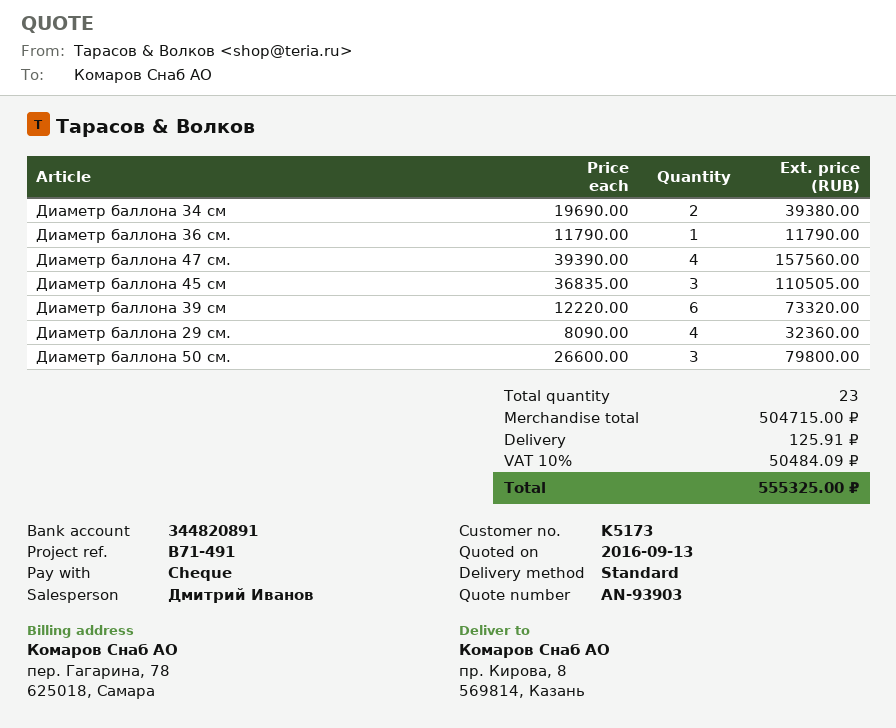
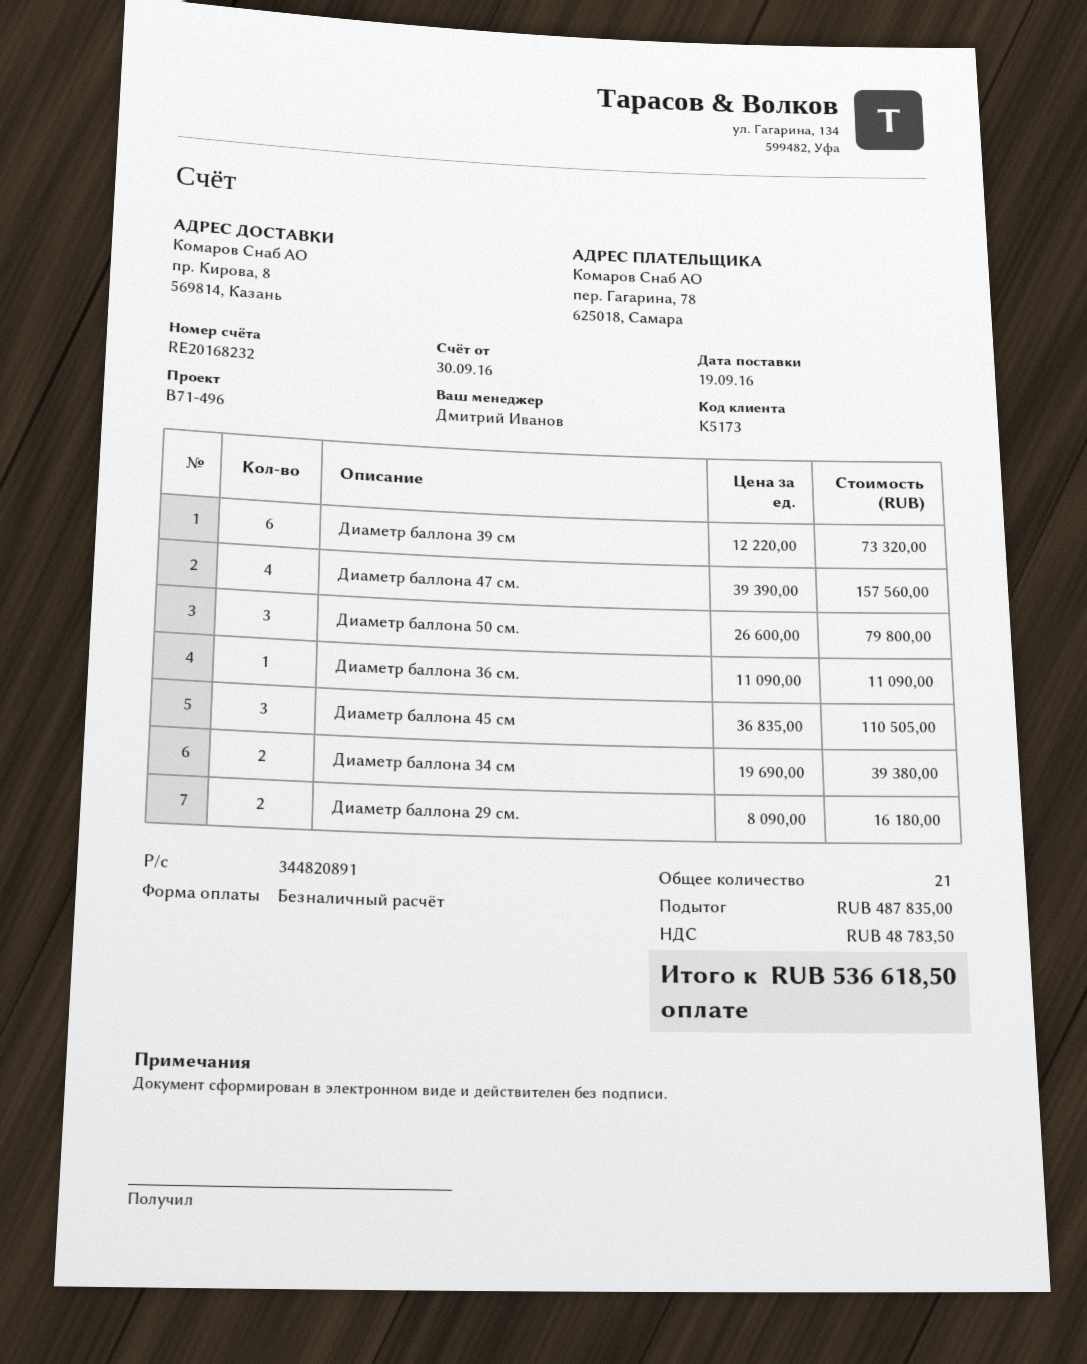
reference: B71-491 -> B71-496
payment method: cheque -> bank transfer
Диаметр баллона 36 см.: 1 x 11790.00 = 11790.00 -> 1 x 11090.00 = 11090.00
Диаметр баллона 29 см.: 4 x 8090.00 = 32360.00 -> 2 x 8090.00 = 16180.00
total quantity: 23 -> 21
subtotal: 504715.00 -> 487835.00
shipping: 125.91 -> none
tax: 50484.09 -> 48783.50
total: 555325.00 -> 536618.50

